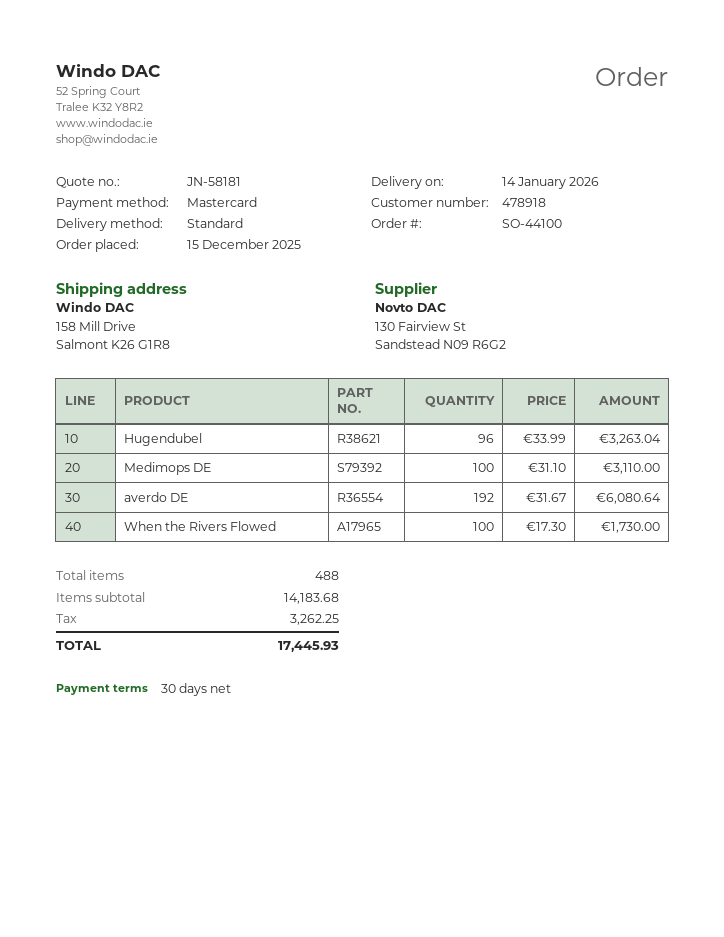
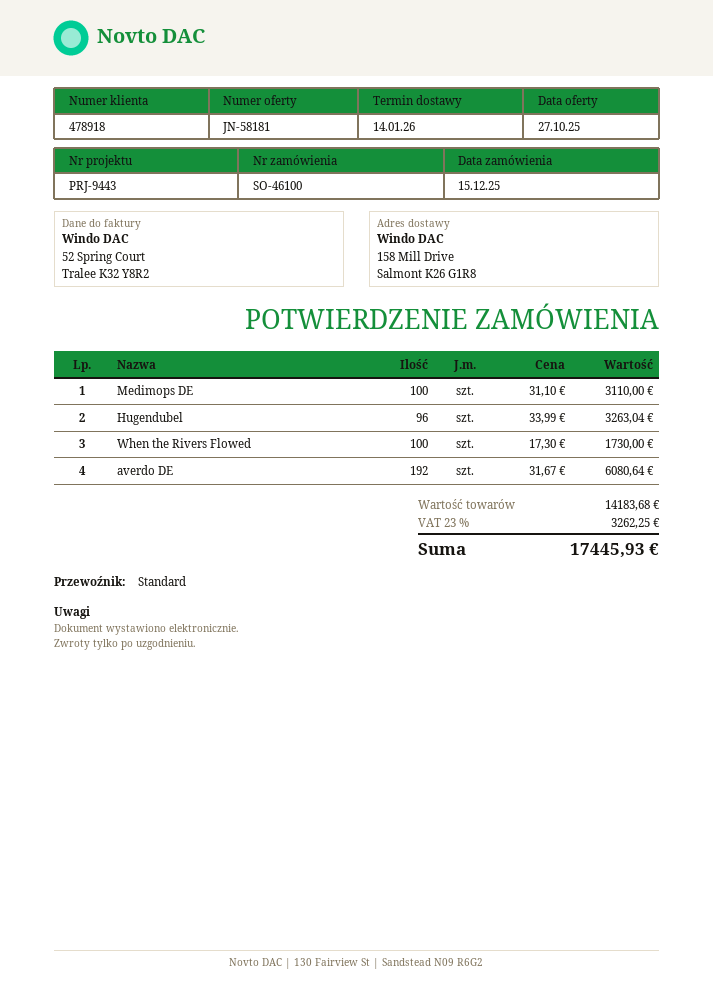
order number: SO-44100 -> SO-46100

